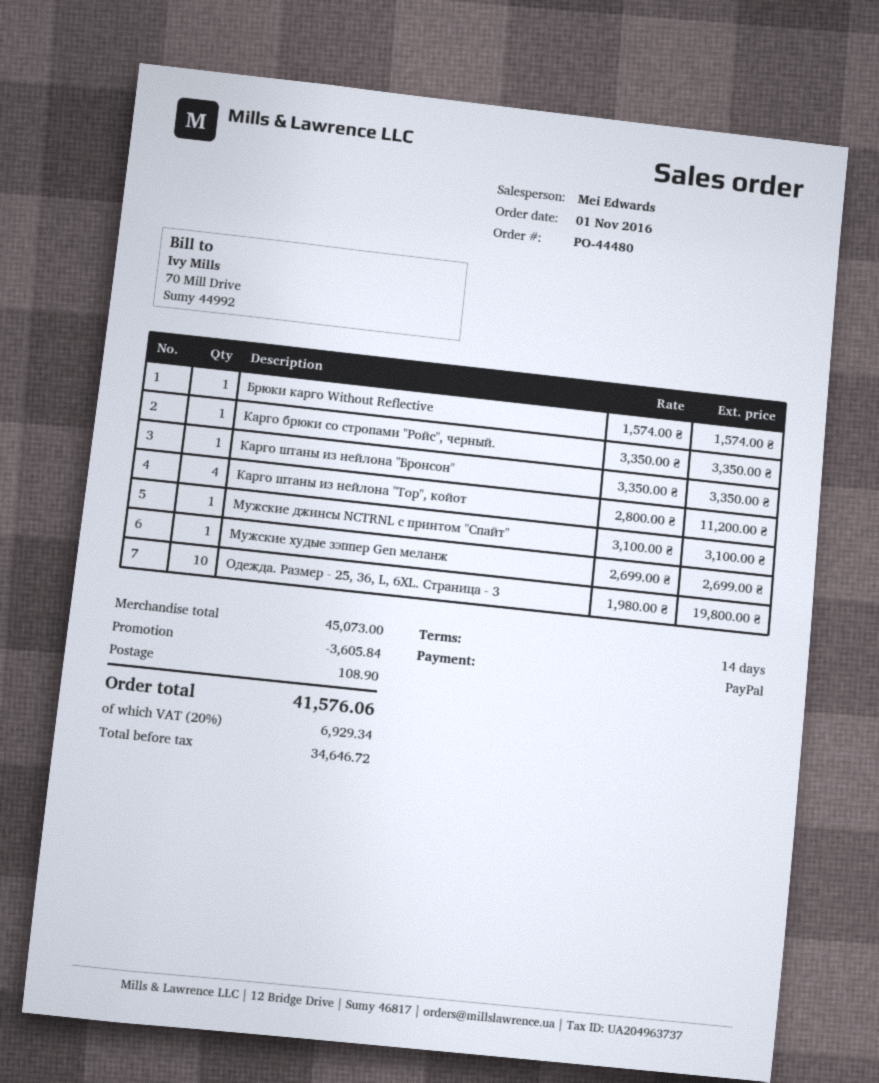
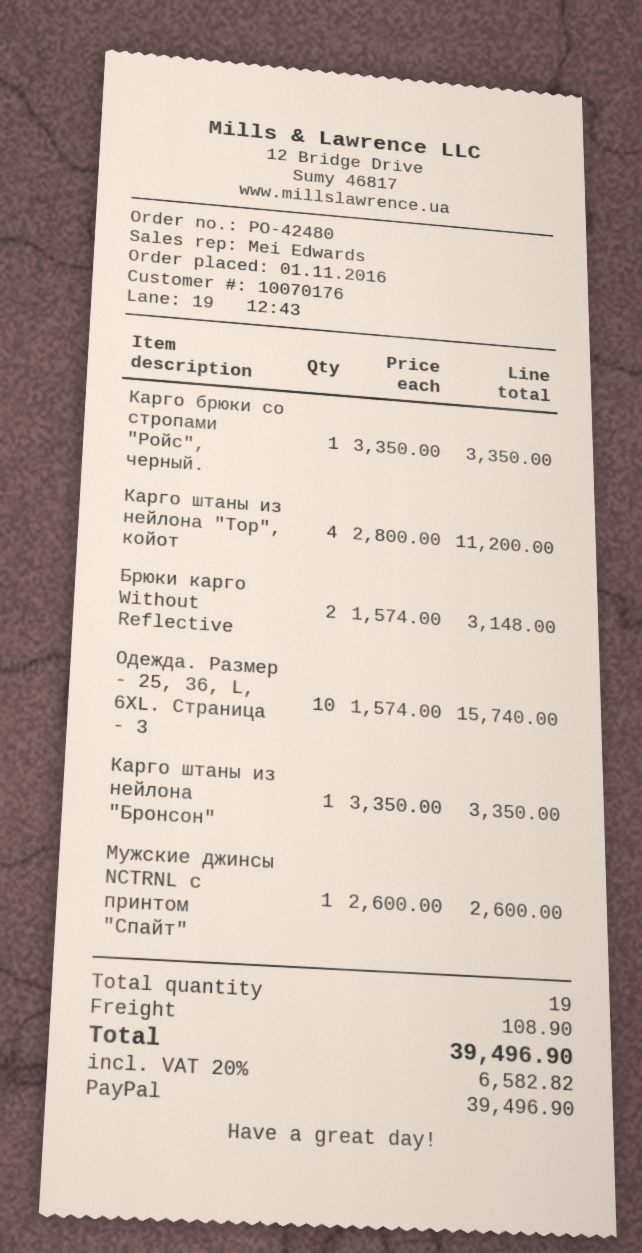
order number: PO-44480 -> PO-42480
Брюки карго Without Reflective: 1 x 1574.00 = 1574.00 -> 2 x 1574.00 = 3148.00
Мужские джинсы NCTRNL с принтом "Спайт": 1 x 3100.00 = 3100.00 -> 1 x 2600.00 = 2600.00
Мужские худые зэппер Gen меланж: 1 x 2699.00 = 2699.00 -> none
Одежда. Размер - 25, 36, L, 6XL. Страница - 3: 10 x 1980.00 = 19800.00 -> 10 x 1574.00 = 15740.00
discount: 3605.84 -> none
tax: 20% = 6929.34 -> 20% = 6582.82
total: 41576.06 -> 39496.90

